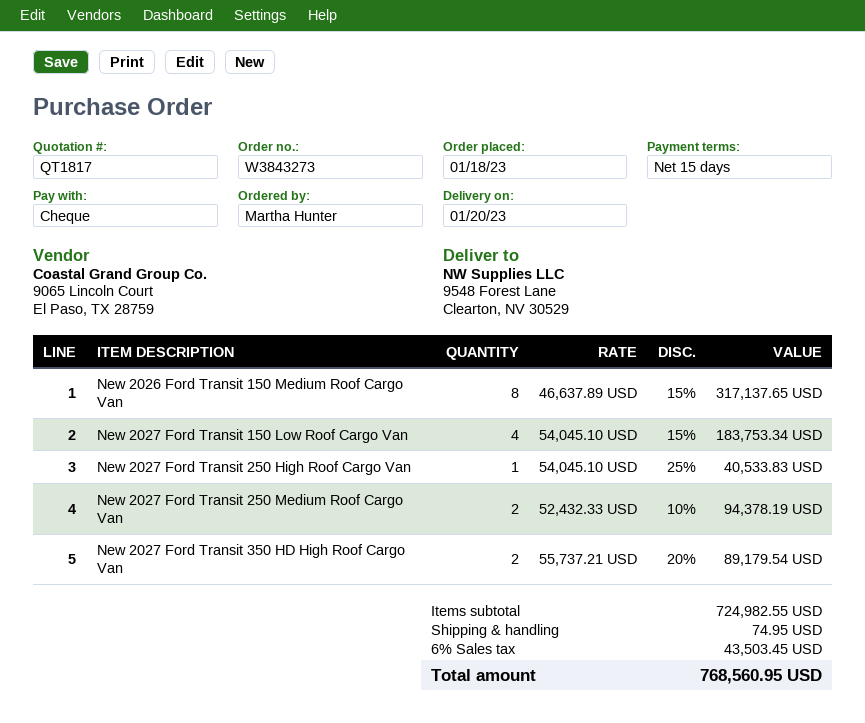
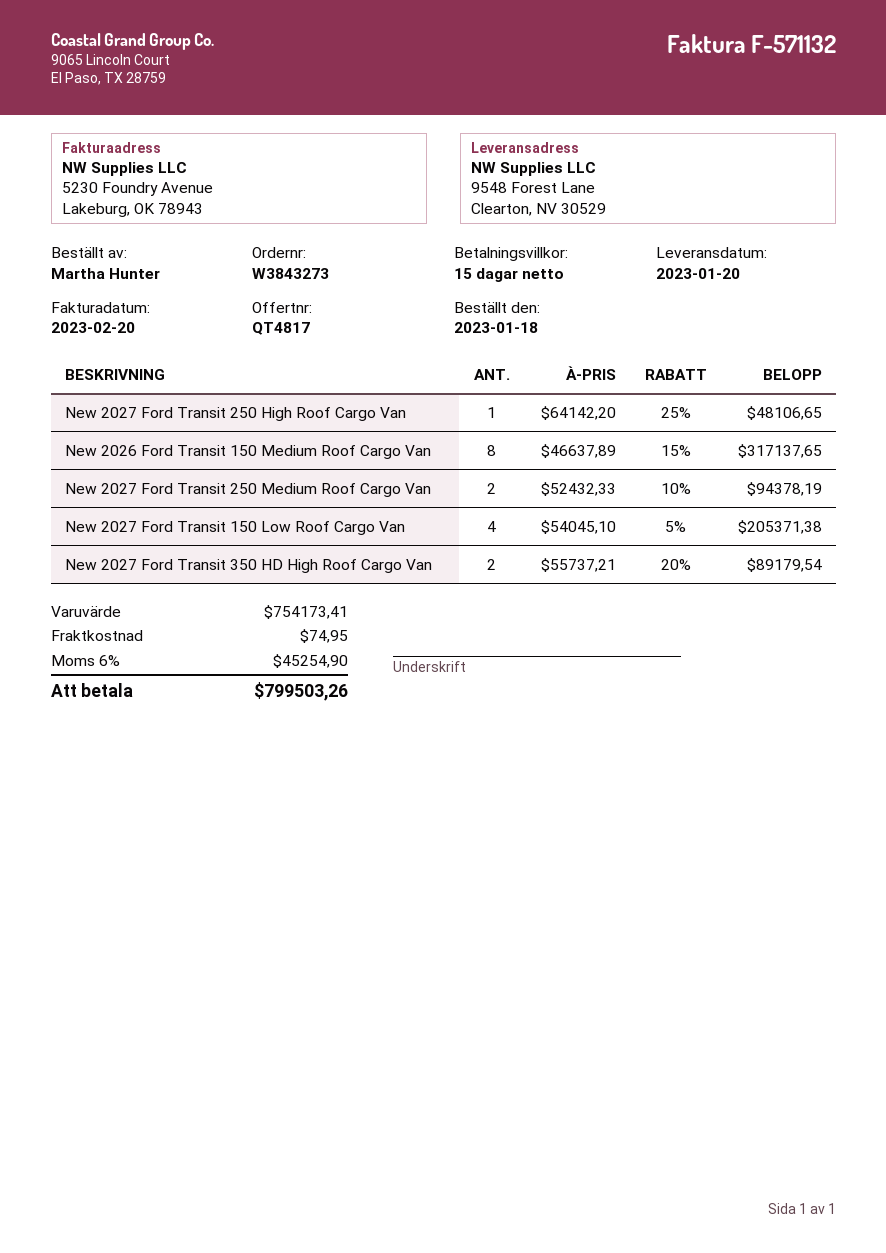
quote number: QT1817 -> QT4817
New 2027 Ford Transit 150 Low Roof Cargo Van: 4 x 54045.10 - 15% = 183753.34 -> 4 x 54045.10 - 5% = 205371.38
New 2027 Ford Transit 250 High Roof Cargo Van: 1 x 54045.10 - 25% = 40533.83 -> 1 x 64142.20 - 25% = 48106.65
subtotal: 724982.55 -> 754173.41
tax: 6% = 43503.45 -> 6% = 45254.90
total: 768560.95 -> 799503.26

